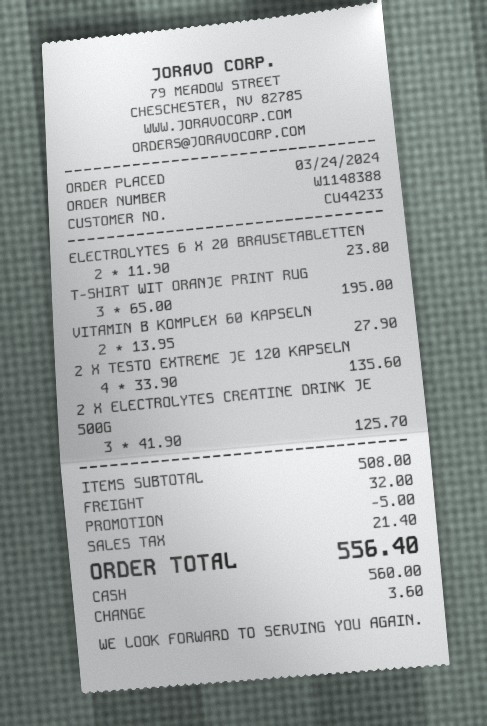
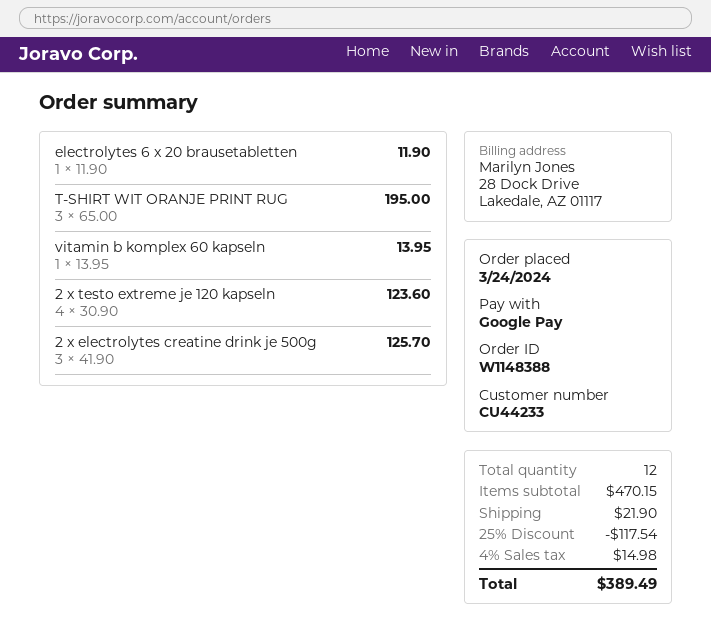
payment method: cash -> Google Pay
ELECTROLYTES 6 X 20 BRAUSETABLETTEN: 2 x 11.90 = 23.80 -> 1 x 11.90 = 11.90
VITAMIN B KOMPLEX 60 KAPSELN: 2 x 13.95 = 27.90 -> 1 x 13.95 = 13.95
2 X TESTO EXTREME JE 120 KAPSELN: 4 x 33.90 = 135.60 -> 4 x 30.90 = 123.60
subtotal: 508.00 -> 470.15
discount: 5.00 -> 117.54
shipping: 32.00 -> 21.90
tax: 21.40 -> 14.98
total: 556.40 -> 389.49

